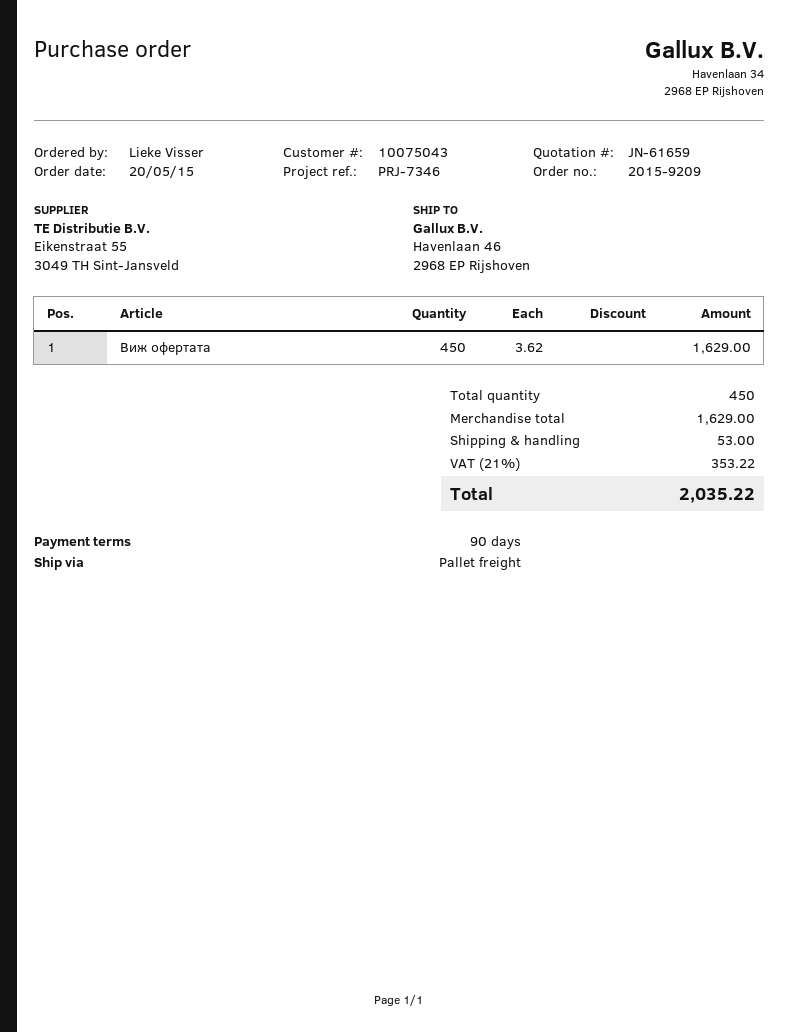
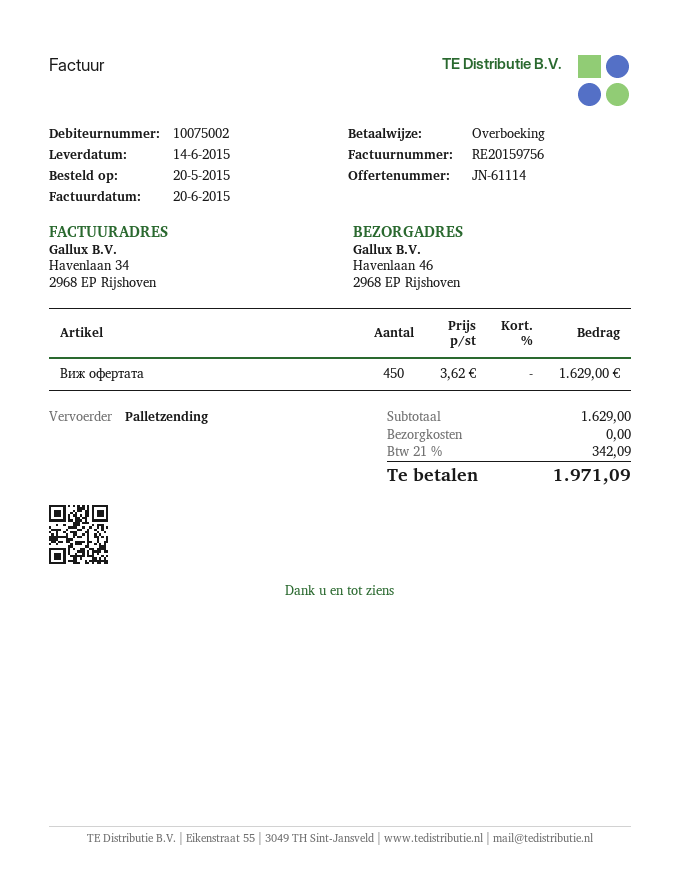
quote number: JN-61659 -> JN-61114
customer number: 10075043 -> 10075002
shipping: 53.00 -> 0.00
tax: 21% = 353.22 -> 21% = 342.09
total: 2035.22 -> 1971.09

